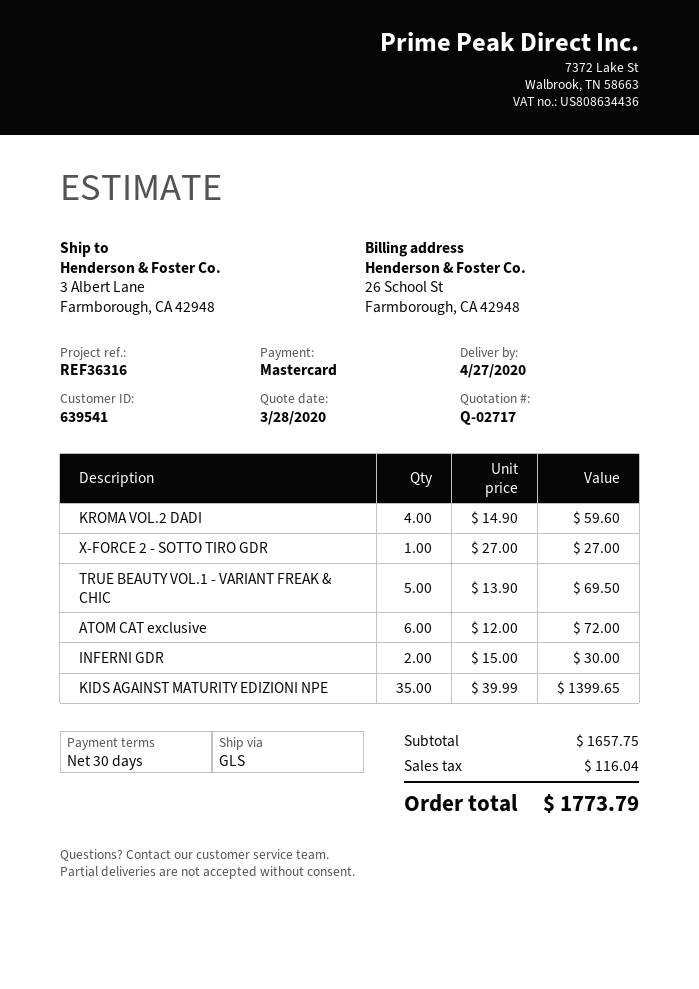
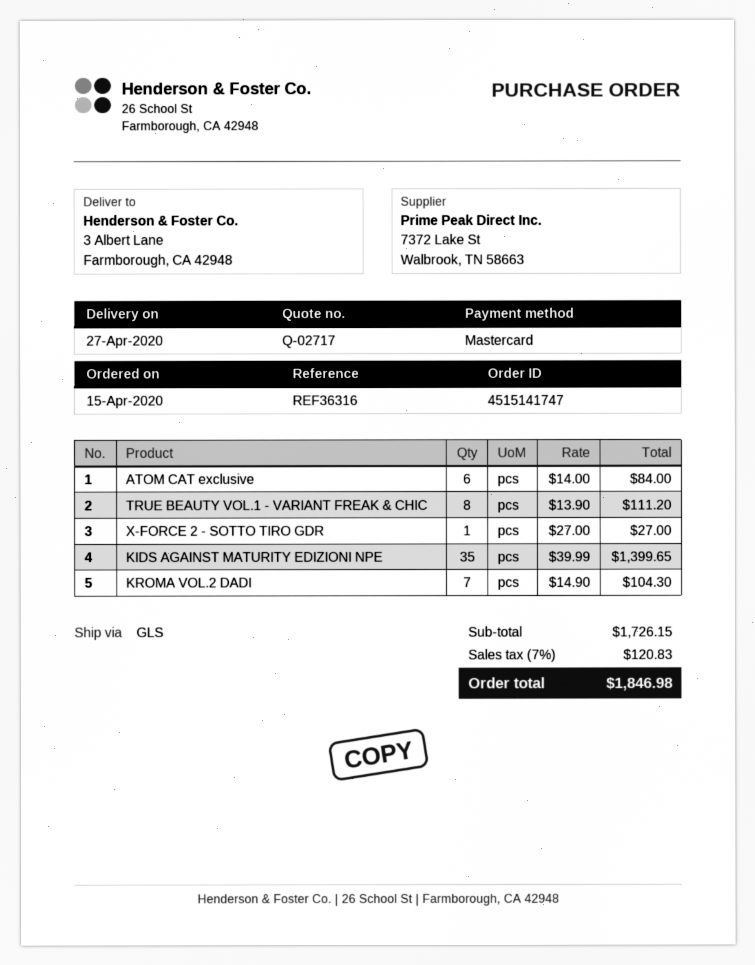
KROMA VOL.2 DADI: 4 x 14.90 = 59.60 -> 7 x 14.90 = 104.30
TRUE BEAUTY VOL.1 - VARIANT FREAK & CHIC: 5 x 13.90 = 69.50 -> 8 x 13.90 = 111.20
ATOM CAT exclusive: 6 x 12.00 = 72.00 -> 6 x 14.00 = 84.00
INFERNI GDR: 2 x 15.00 = 30.00 -> none
subtotal: 1657.75 -> 1726.15
tax: 116.04 -> 120.83
total: 1773.79 -> 1846.98

